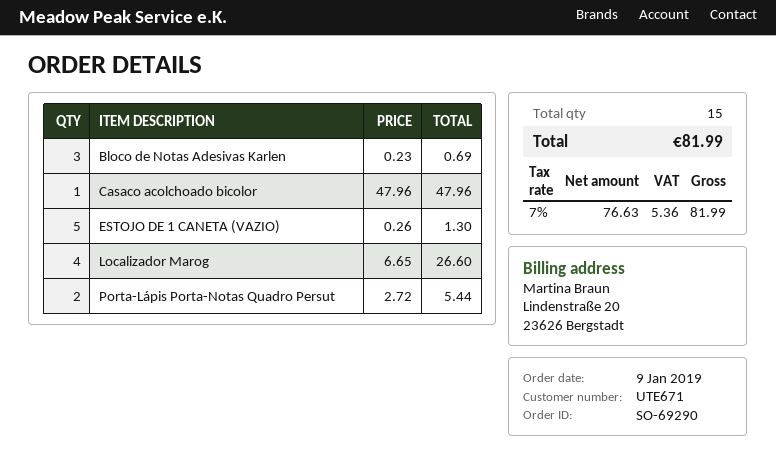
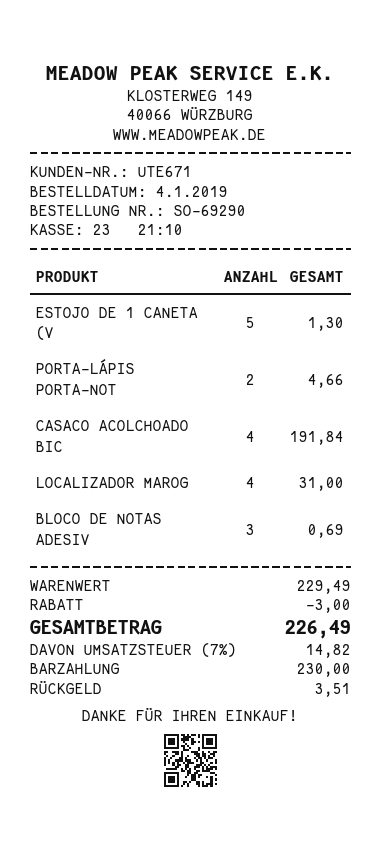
order date: 2019-01-09 -> 2019-01-04
Casaco acolchoado bicolor: 1 for 47.96 -> 4 for 191.84
Localizador Marog: 4 for 26.60 -> 4 for 31.00
Porta-Lápis Porta-Notas Quadro Persut: 2 for 5.44 -> 2 for 4.66
discount: none -> 3.00
tax: 7% = 5.36 -> 7% = 14.82
total: 81.99 -> 226.49

